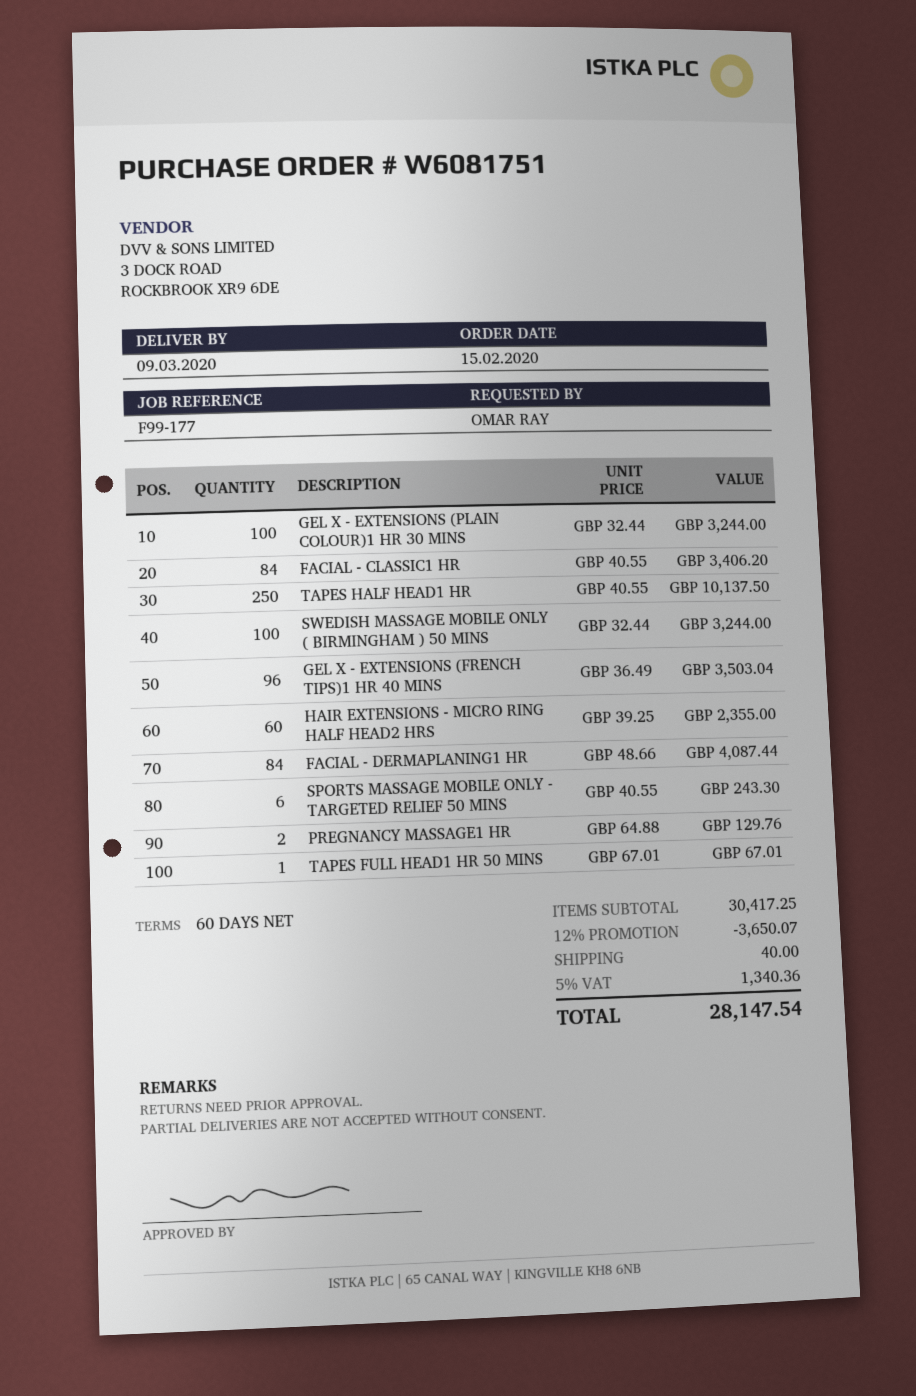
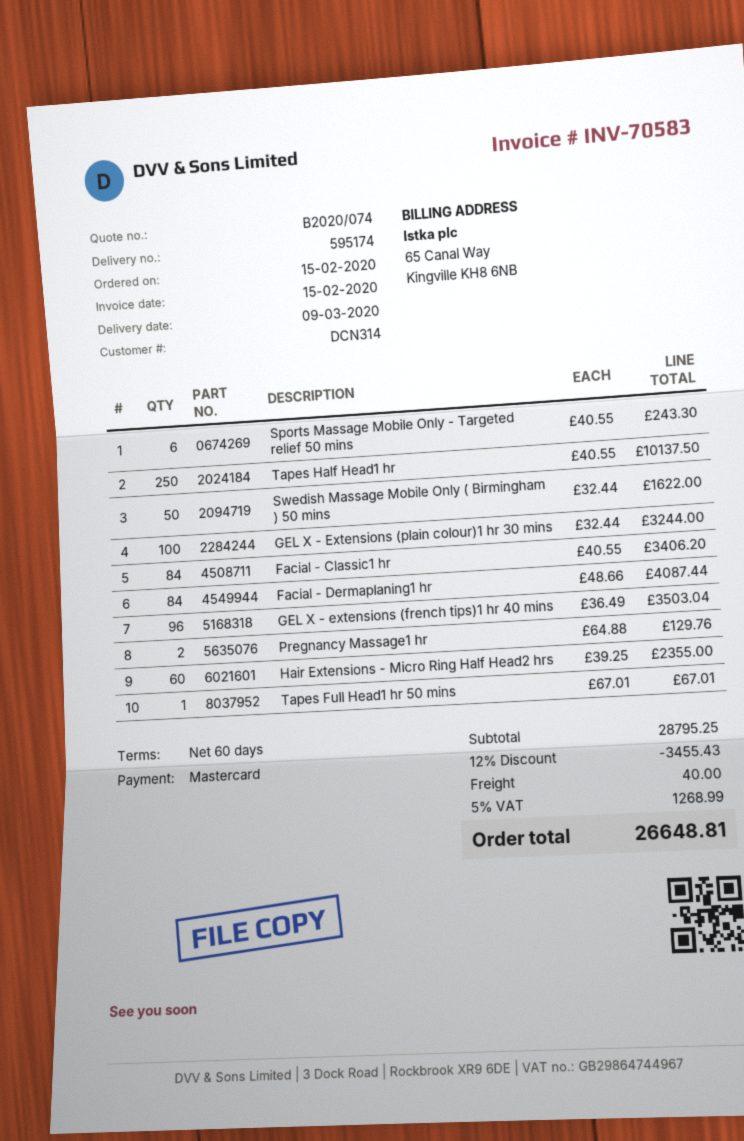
SWEDISH MASSAGE MOBILE ONLY ( BIRMINGHAM ) 50 MINS: 100 x 32.44 = 3244.00 -> 50 x 32.44 = 1622.00
subtotal: 30417.25 -> 28795.25
discount: 12% = 3650.07 -> 12% = 3455.43
tax: 5% = 1340.36 -> 5% = 1268.99
total: 28147.54 -> 26648.81

